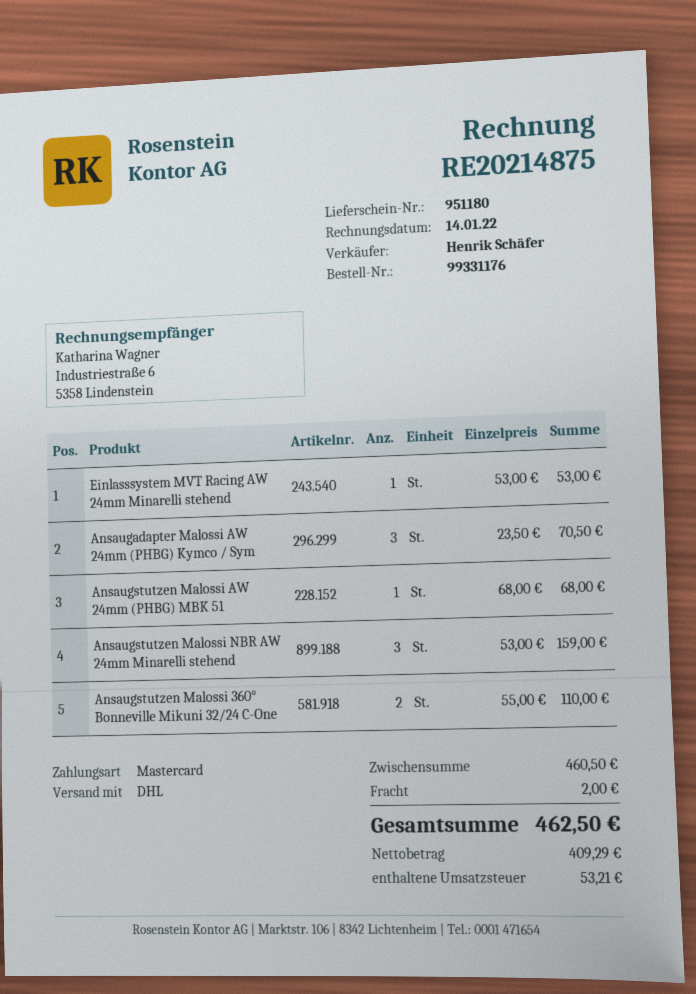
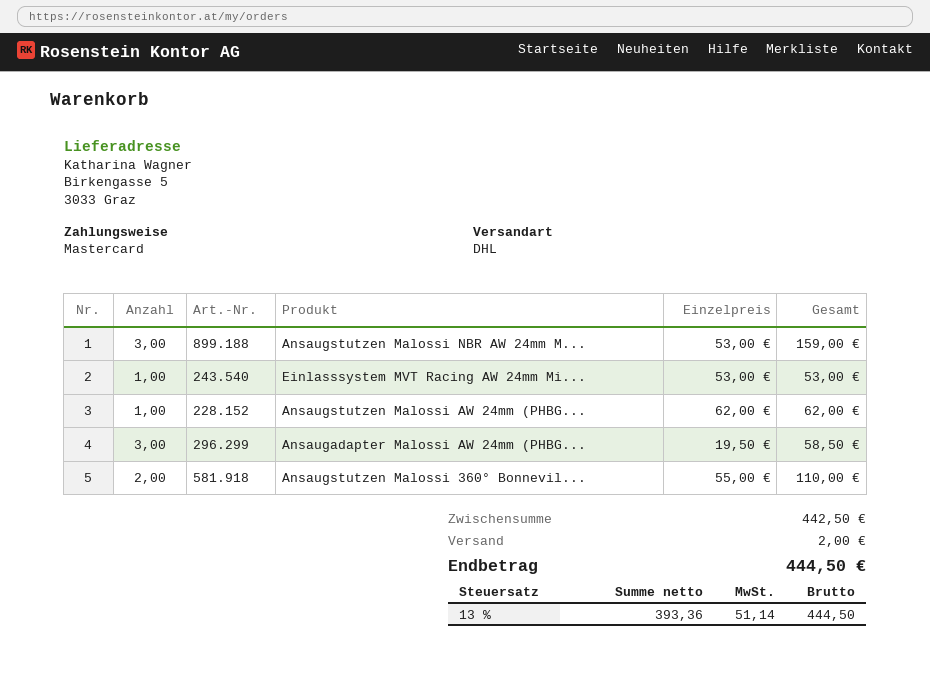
Ansaugadapter Malossi AW 24mm (PHBG) Kymco / Sym: 3 x 23.50 = 70.50 -> 3 x 19.50 = 58.50
Ansaugstutzen Malossi AW 24mm (PHBG) MBK 51: 1 x 68.00 = 68.00 -> 1 x 62.00 = 62.00
subtotal: 460.50 -> 442.50
net: 409.29 -> 393.36
tax: 53.21 -> 51.14
total: 462.50 -> 444.50

